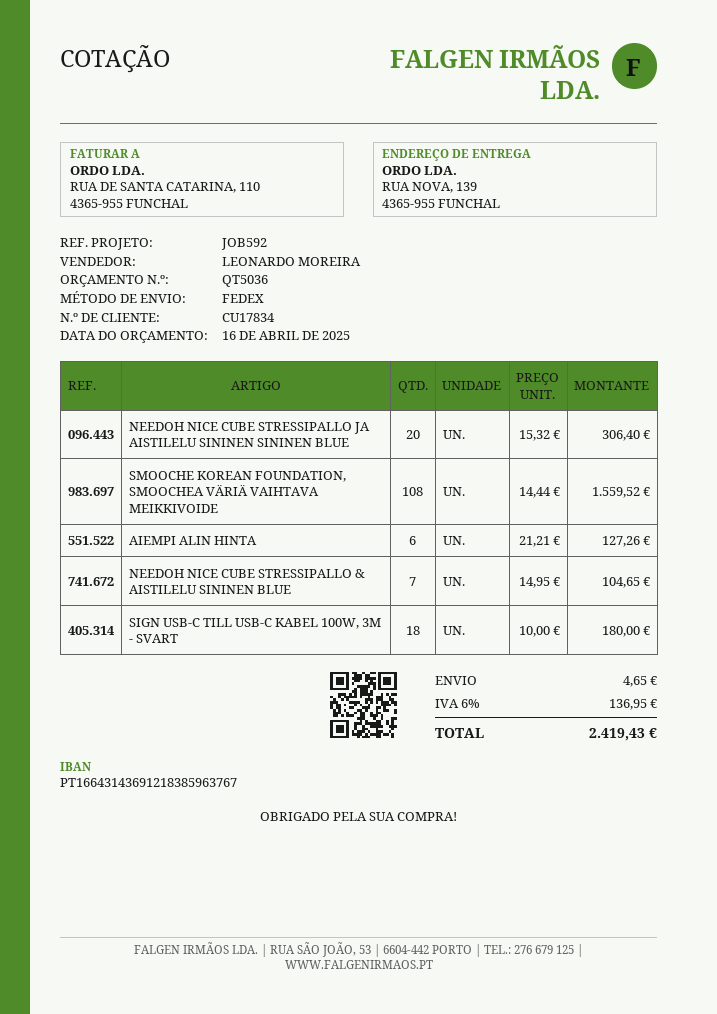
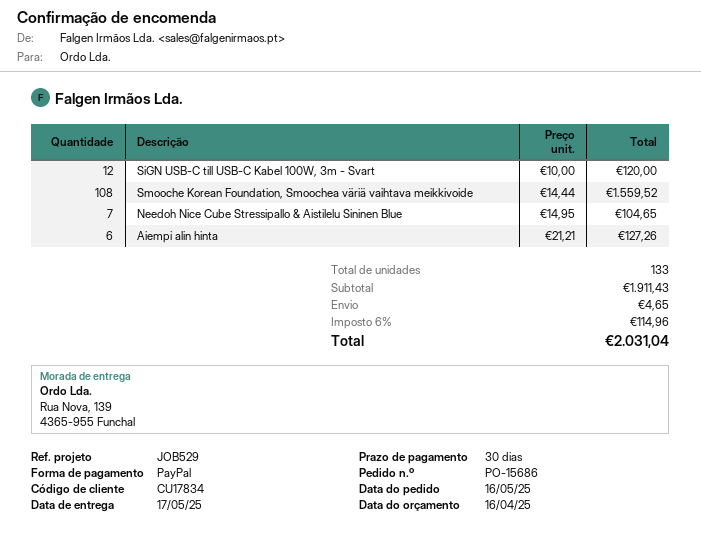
reference: JOB592 -> JOB529
NEEDOH NICE CUBE STRESSIPALLO JA AISTILELU SININEN SININEN BLUE: 20 x 15.32 = 306.40 -> none
SIGN USB-C TILL USB-C KABEL 100W, 3M - SVART: 18 x 10.00 = 180.00 -> 12 x 10.00 = 120.00
tax: 6% = 136.95 -> 6% = 114.96
total: 2419.43 -> 2031.04

